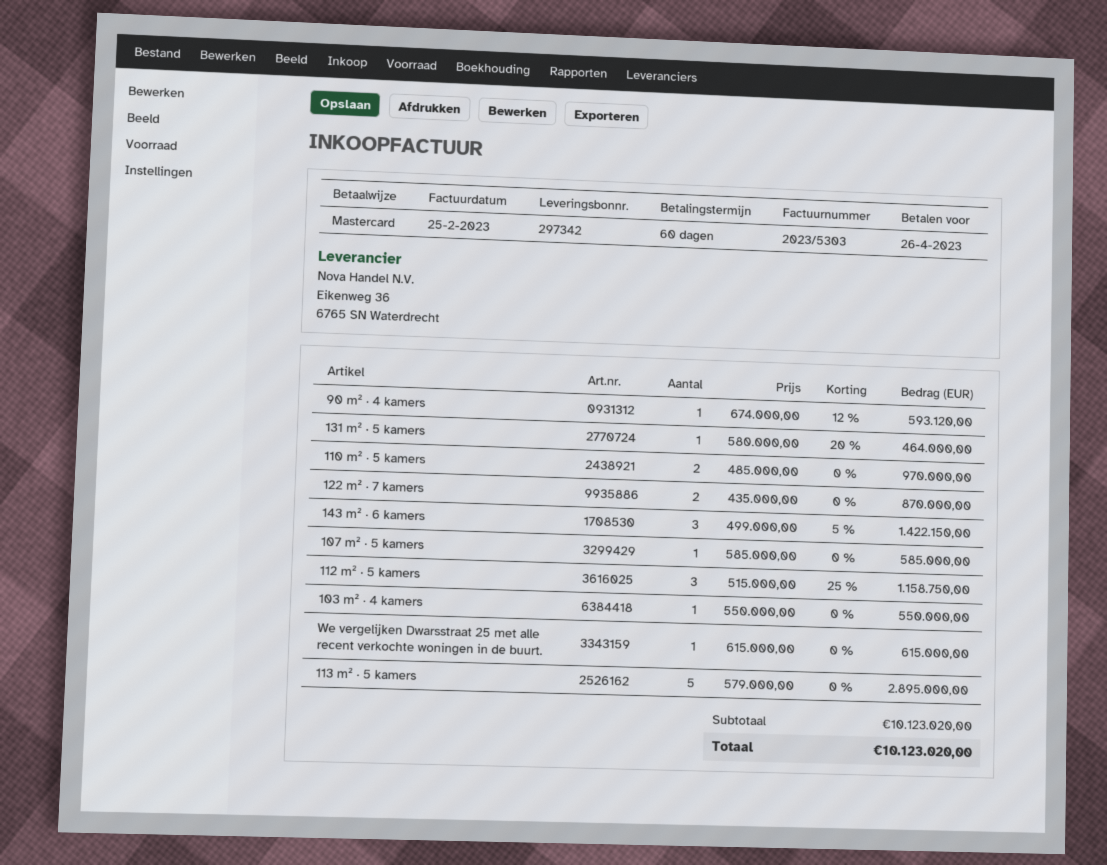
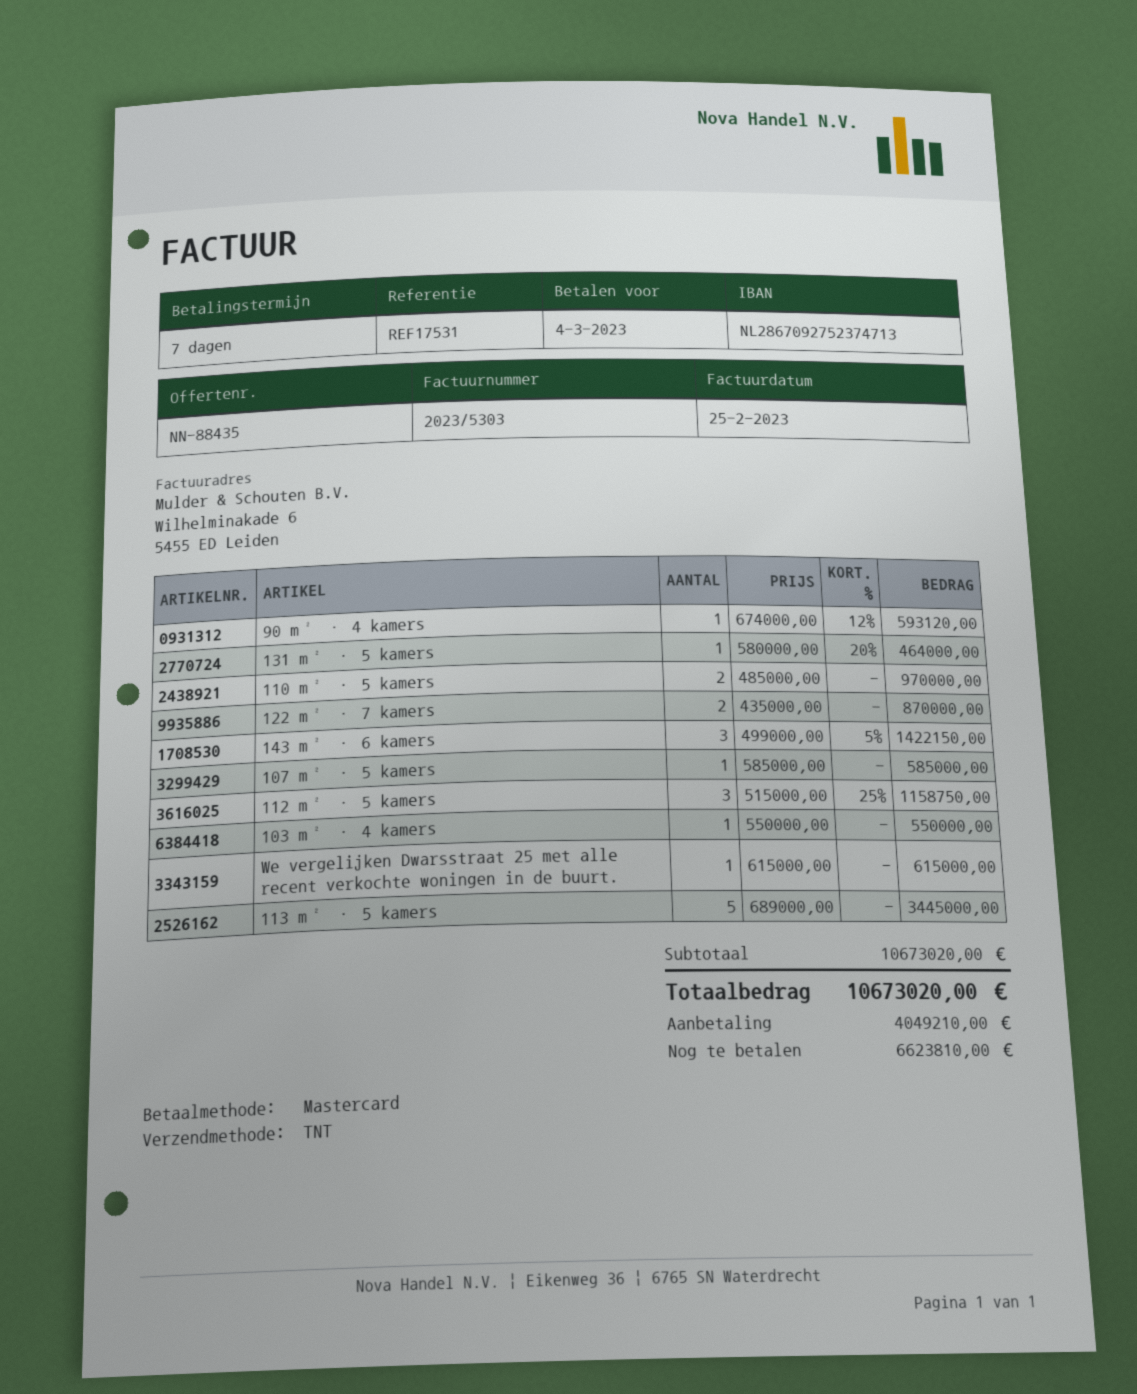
payment terms: 60 days -> 7 days
due date: 2023-04-26 -> 2023-03-04
113 m² · 5 kamers: 5 x 579000.00 = 2895000.00 -> 5 x 689000.00 = 3445000.00
subtotal: 10123020.00 -> 10673020.00
total: 10123020.00 -> 10673020.00

